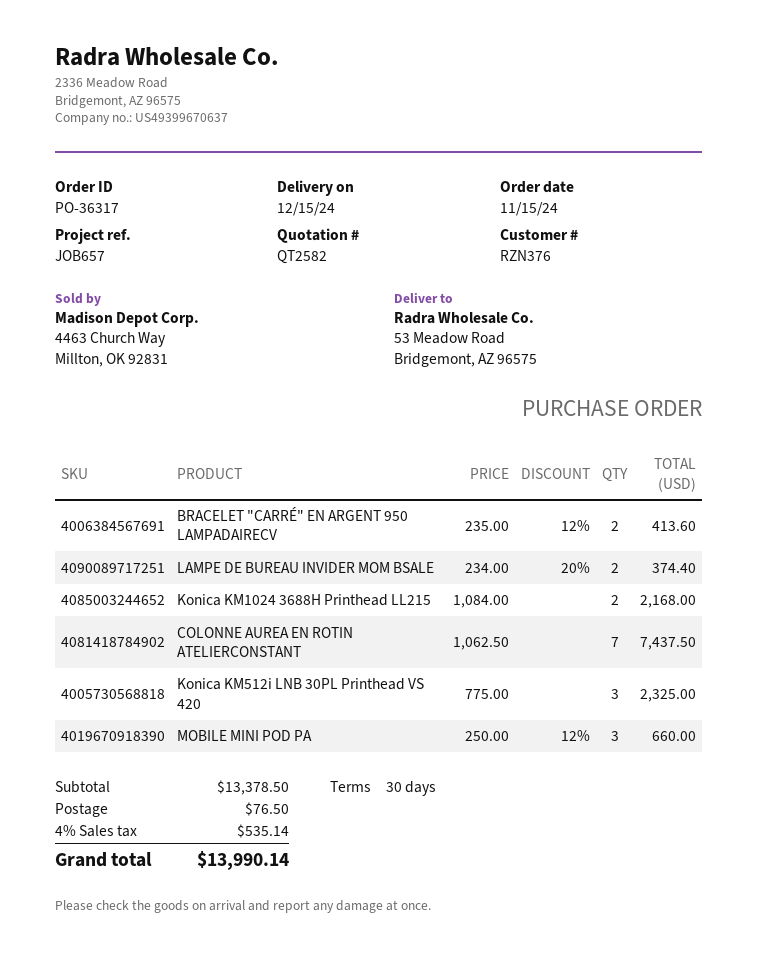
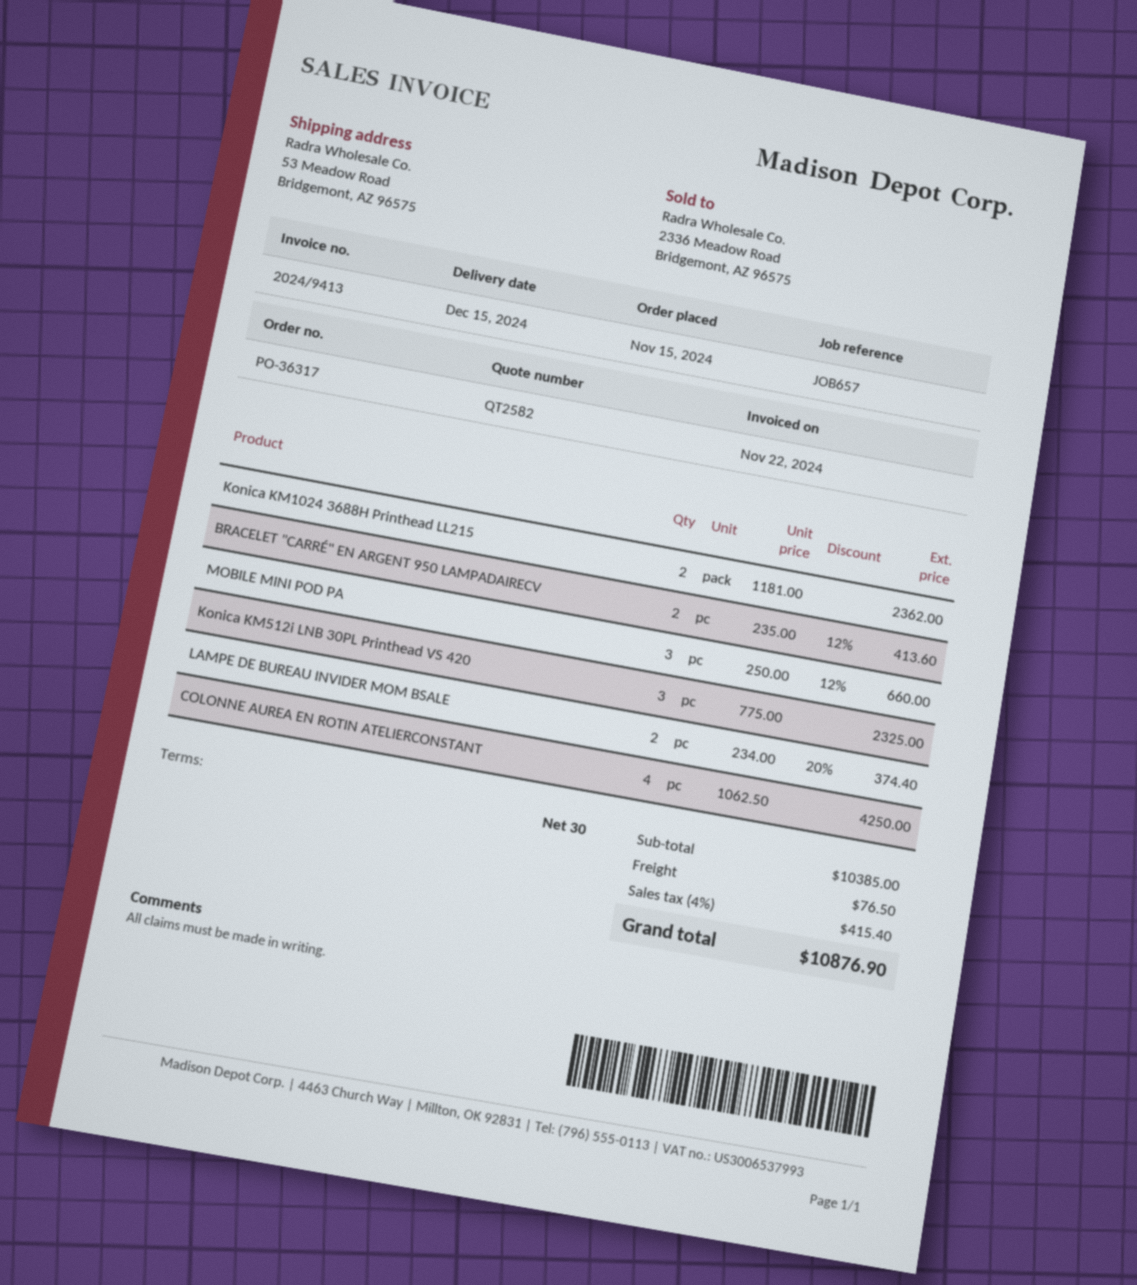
Konica KM1024 3688H Printhead LL215: 2 x 1084.00 = 2168.00 -> 2 x 1181.00 = 2362.00
COLONNE AUREA EN ROTIN ATELIERCONSTANT: 7 x 1062.50 = 7437.50 -> 4 x 1062.50 = 4250.00
subtotal: 13378.50 -> 10385.00
tax: 4% = 535.14 -> 4% = 415.40
total: 13990.14 -> 10876.90

